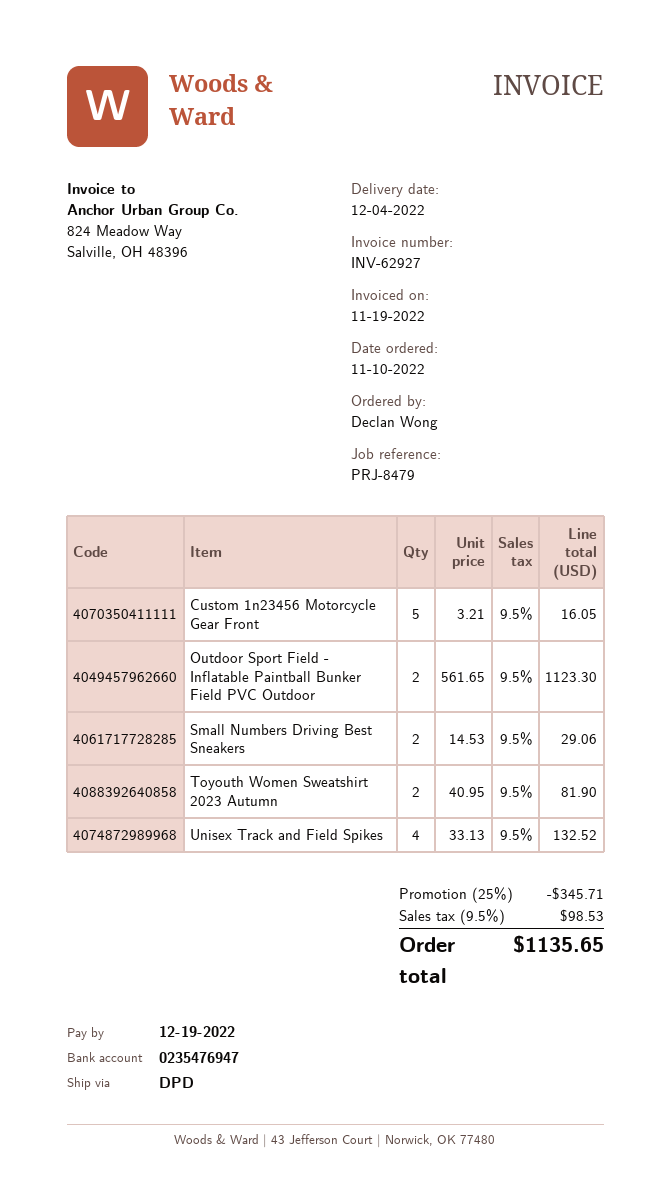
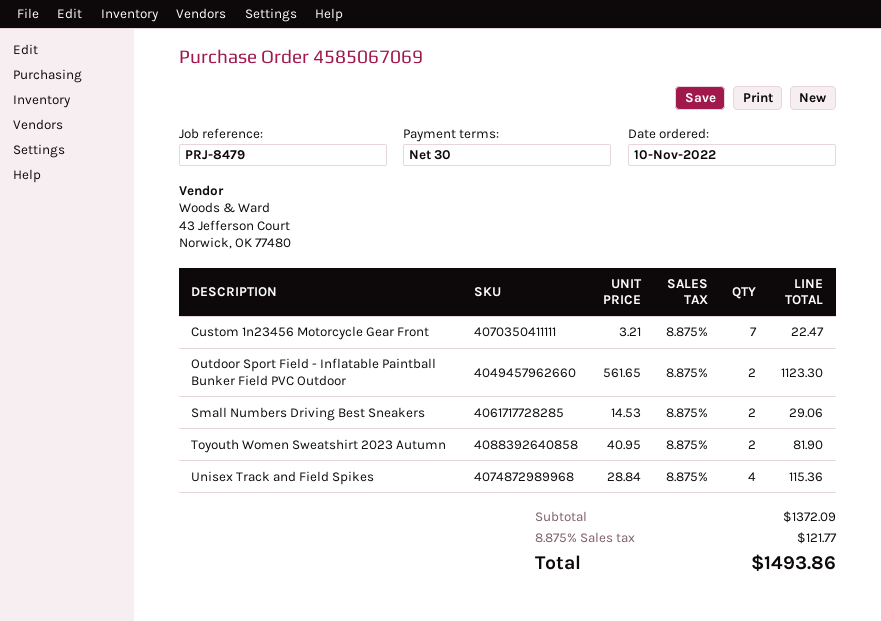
Custom 1n23456 Motorcycle Gear Front: 5 x 3.21 = 16.05 -> 7 x 3.21 = 22.47
Unisex Track and Field Spikes: 4 x 33.13 = 132.52 -> 4 x 28.84 = 115.36
discount: 25% = 345.71 -> none
tax: 9.5% = 98.53 -> 8.875% = 121.77
total: 1135.65 -> 1493.86

